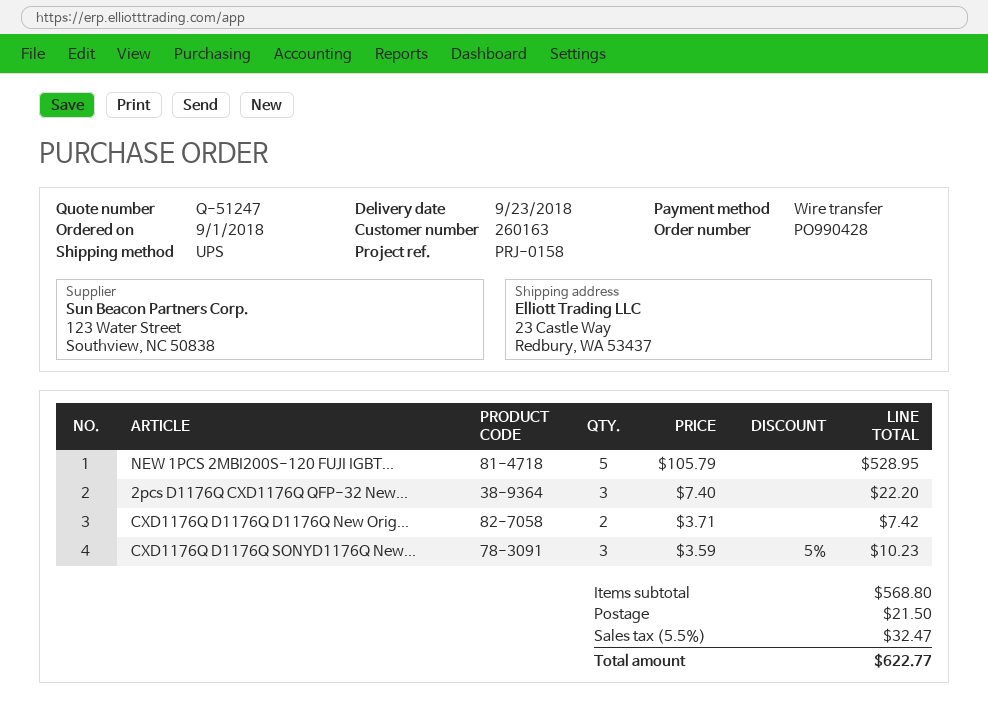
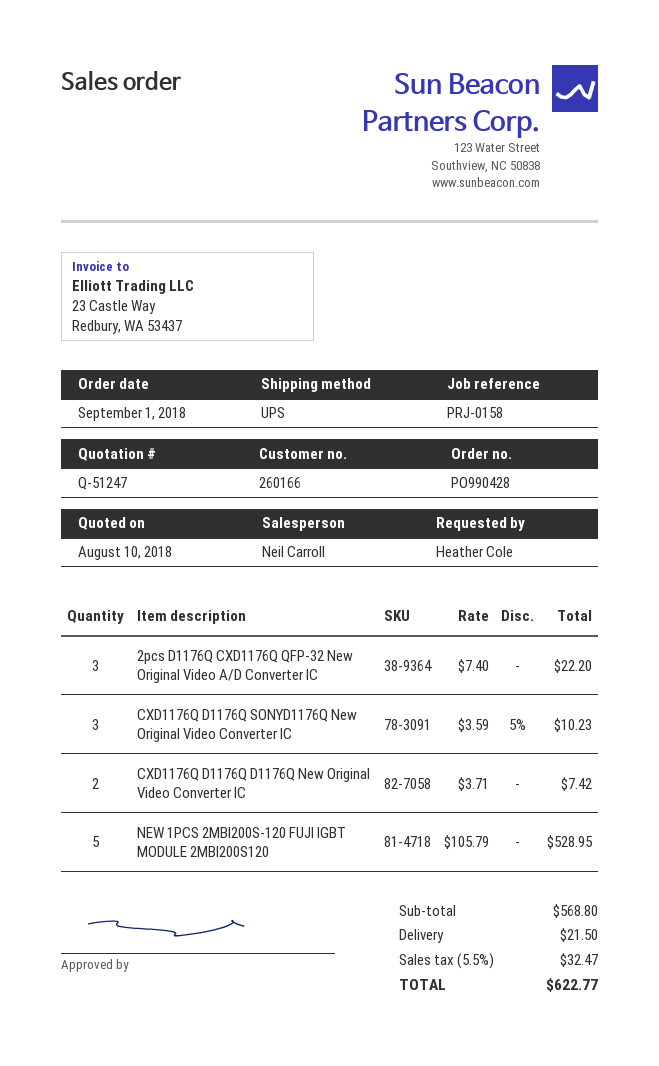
customer number: 260163 -> 260166

